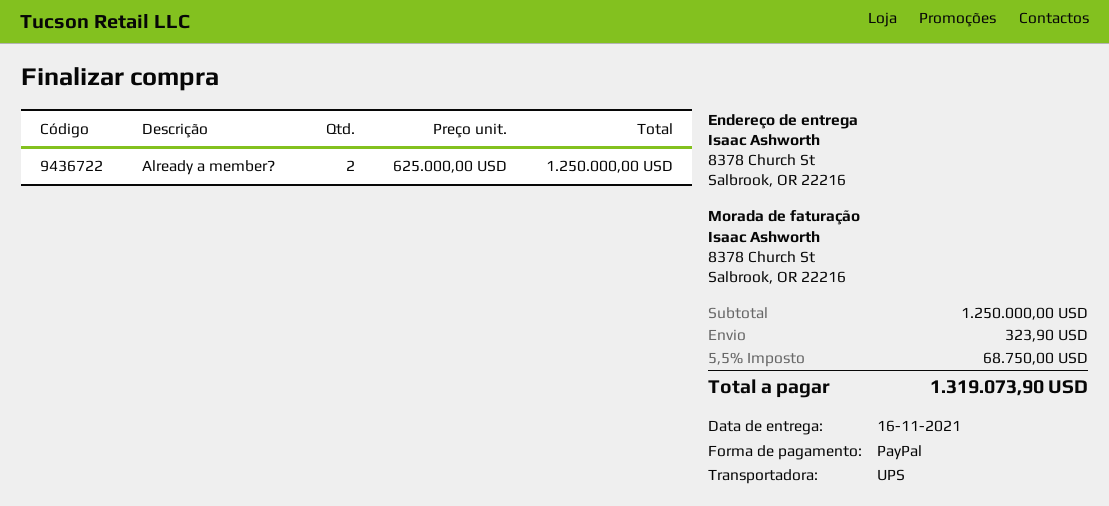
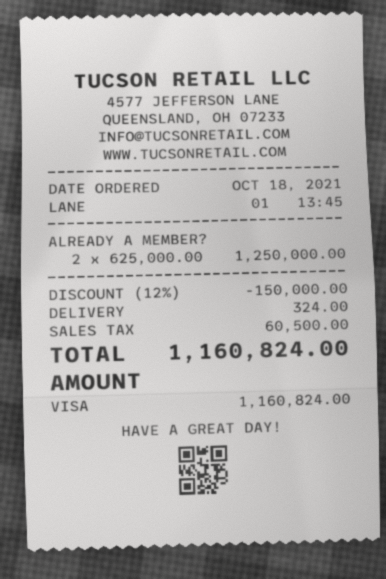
payment method: PayPal -> Visa
discount: none -> 12% = 150000.00
shipping: 323.90 -> 324.00
tax: 68750.00 -> 60500.00
total: 1319073.90 -> 1160824.00

